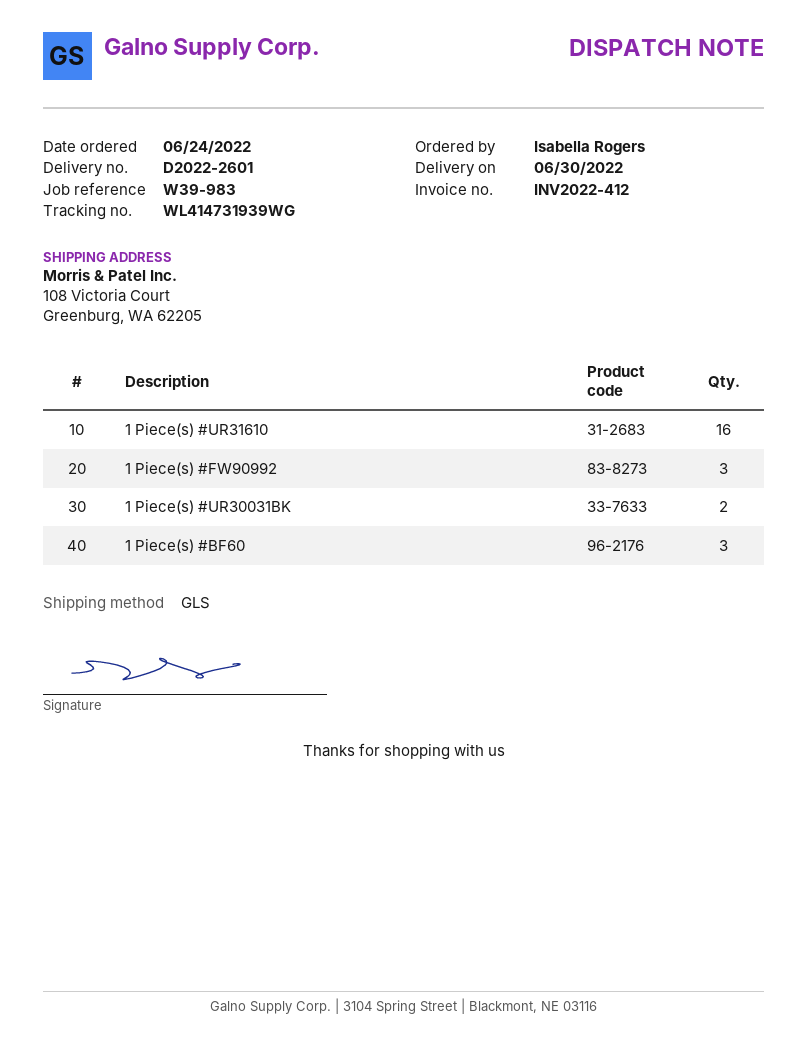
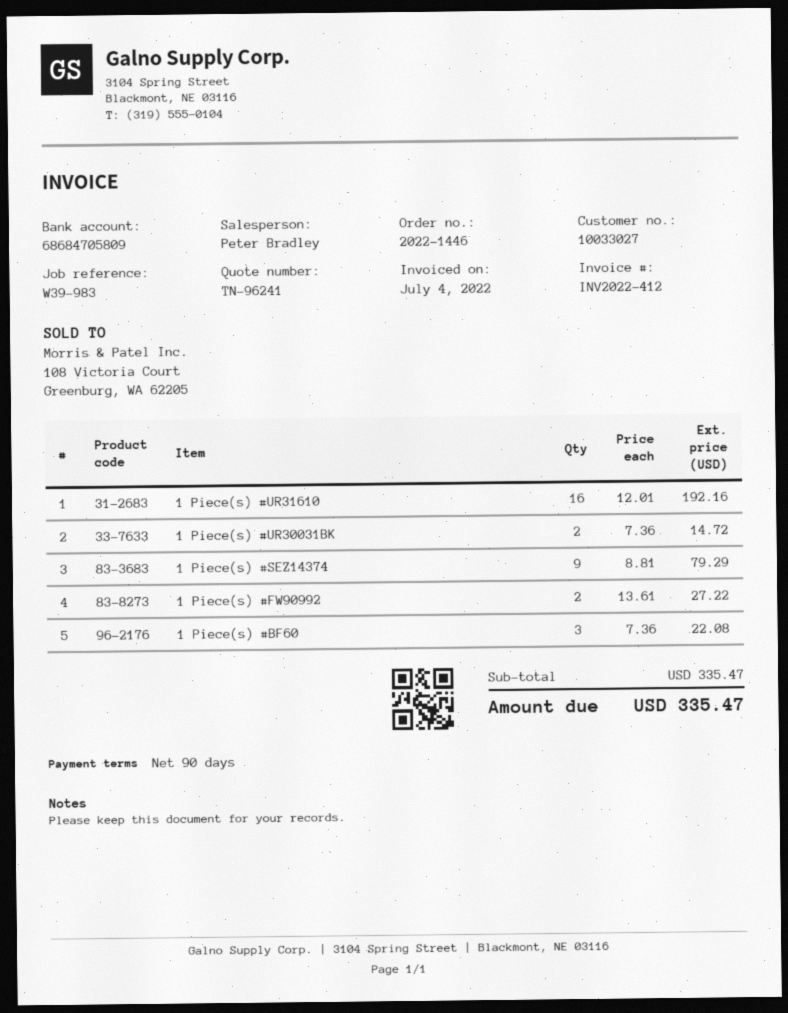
1 Piece(s) #FW90992: 3 -> 2
1 Piece(s) #SEZ14374: none -> 9

